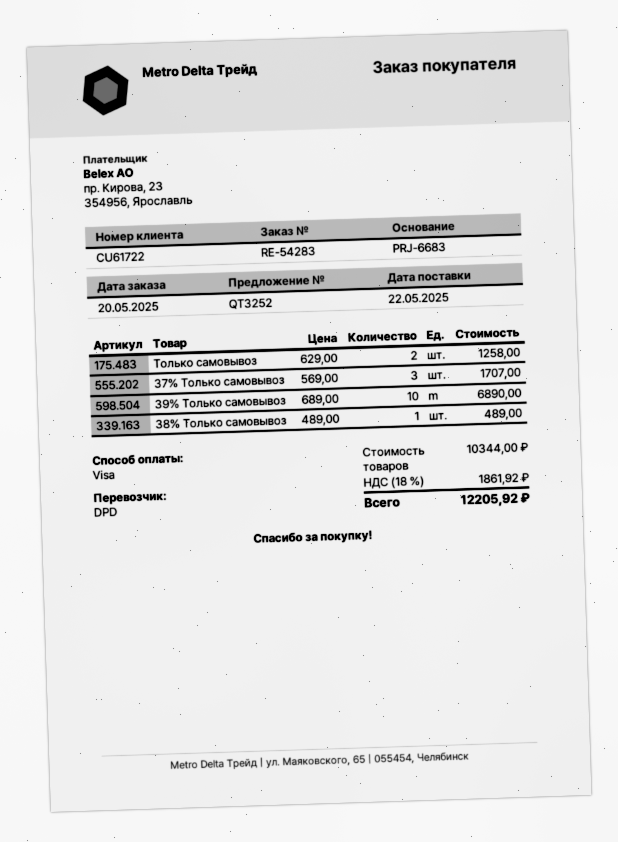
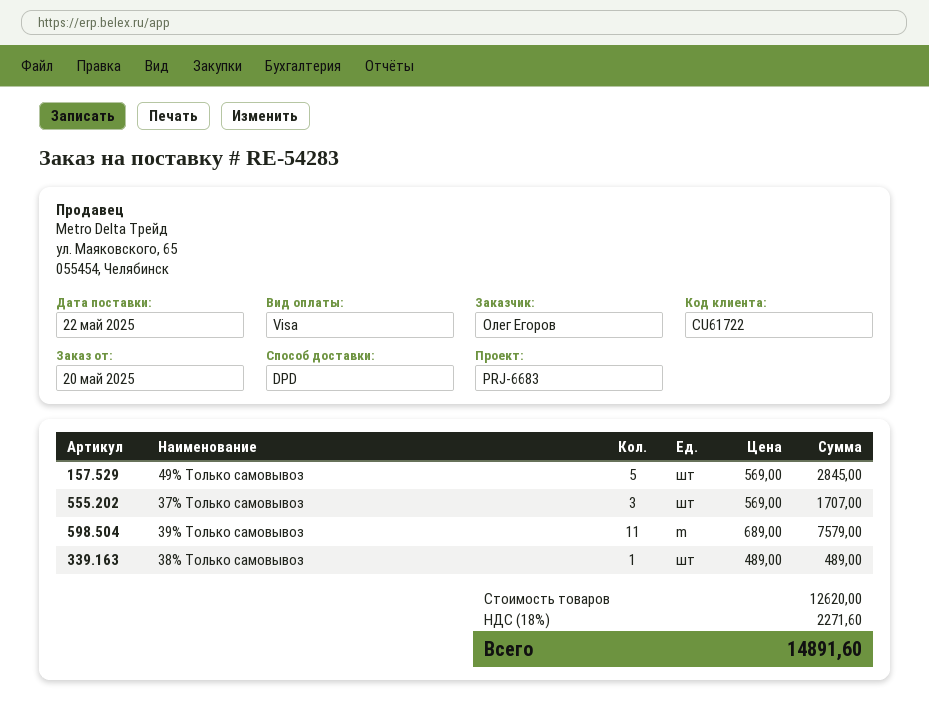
Только самовывоз: 2 x 629.00 = 1258.00 -> none
39% Только самовывоз: 10 x 689.00 = 6890.00 -> 11 x 689.00 = 7579.00
49% Только самовывоз: none -> 5 x 569.00 = 2845.00
subtotal: 10344.00 -> 12620.00
tax: 18% = 1861.92 -> 18% = 2271.60
total: 12205.92 -> 14891.60

